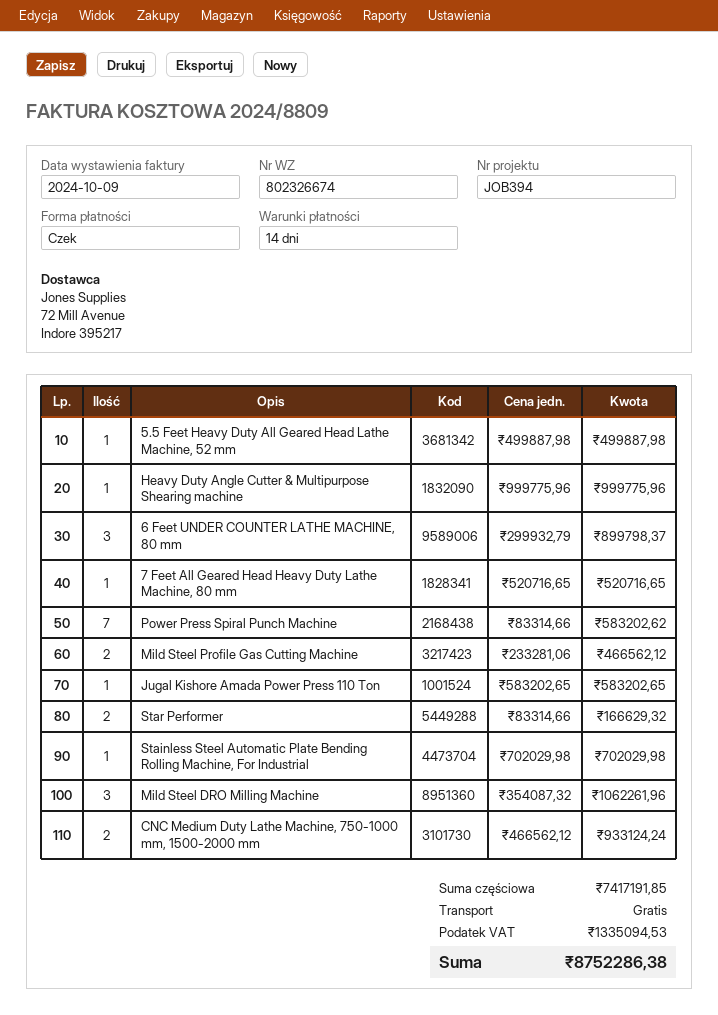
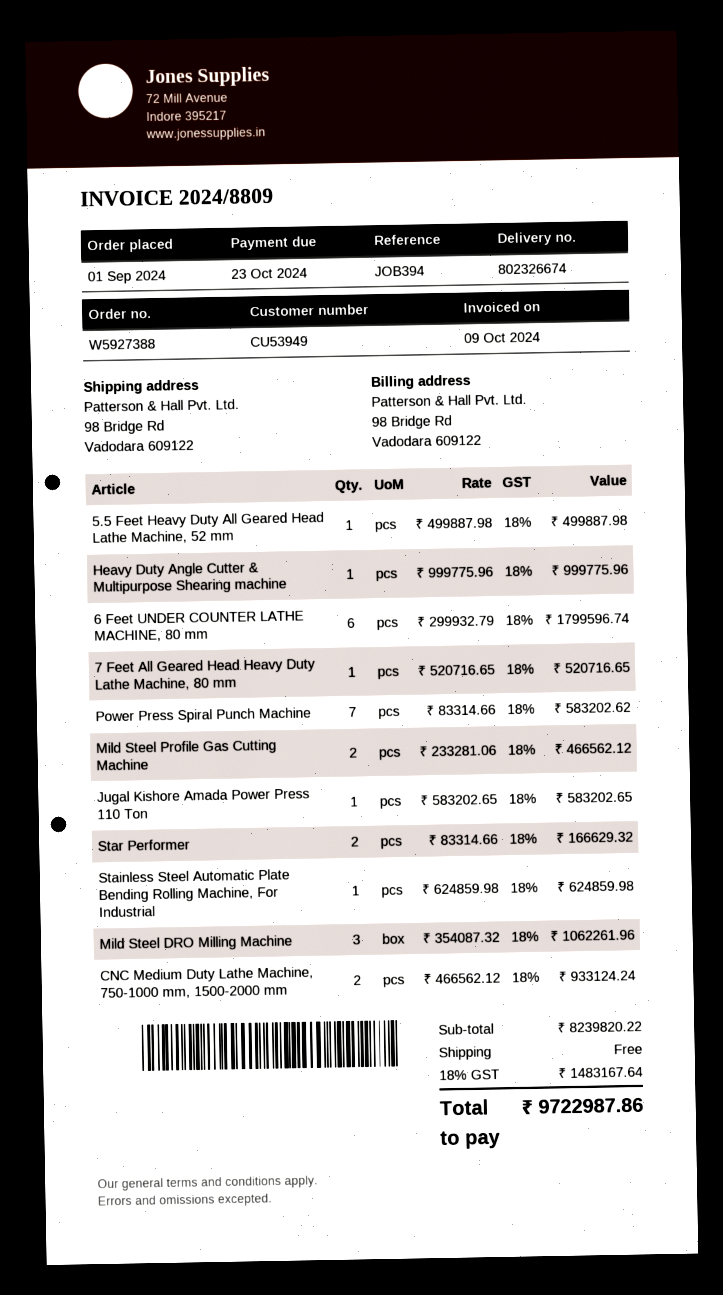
6 Feet UNDER COUNTER LATHE MACHINE, 80 mm: 3 x 299932.79 = 899798.37 -> 6 x 299932.79 = 1799596.74
Stainless Steel Automatic Plate Bending Rolling Machine, For Industrial: 1 x 702029.98 = 702029.98 -> 1 x 624859.98 = 624859.98
subtotal: 7417191.85 -> 8239820.22
tax: 1335094.53 -> 1483167.64
total: 8752286.38 -> 9722987.86

